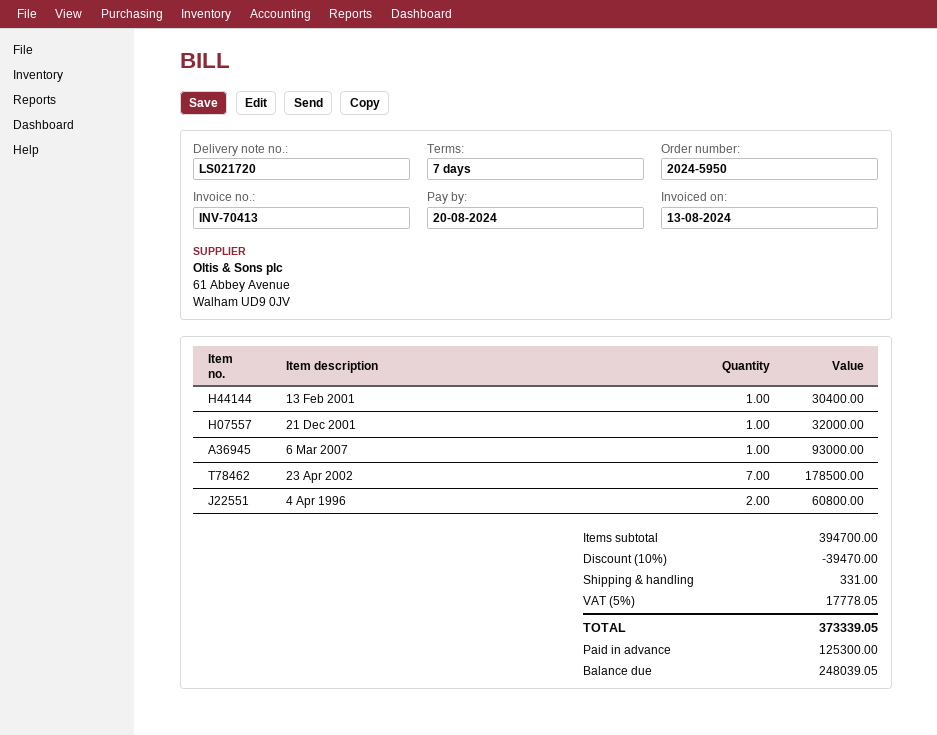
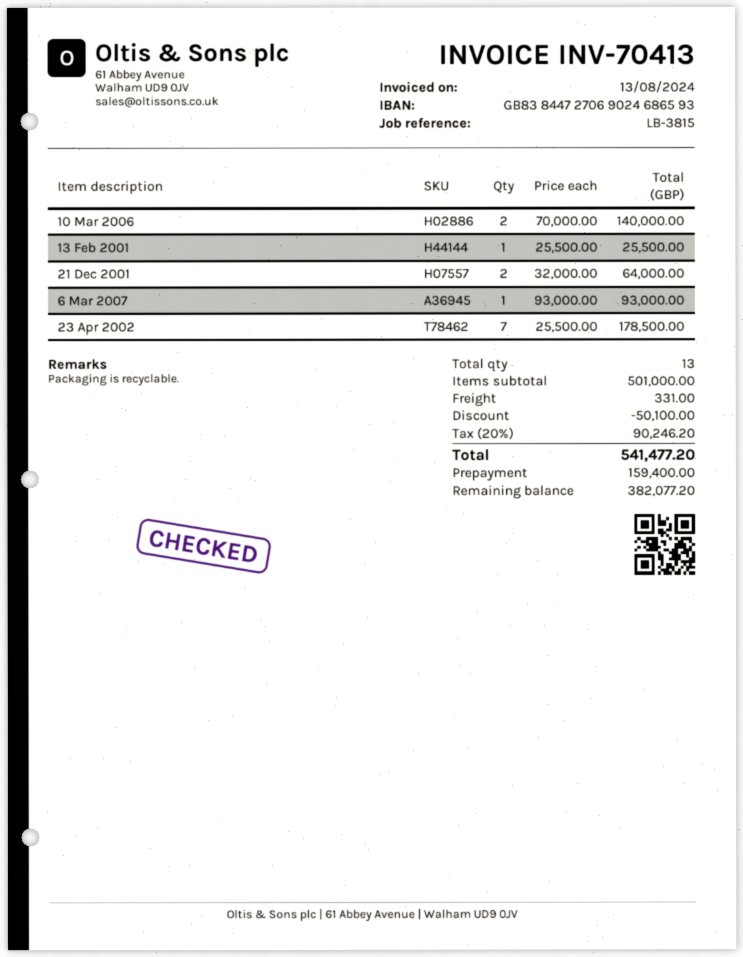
13 Feb 2001: 1 for 30400.00 -> 1 for 25500.00
21 Dec 2001: 1 for 32000.00 -> 2 for 64000.00
4 Apr 1996: 2 for 60800.00 -> none
10 Mar 2006: none -> 2 for 140000.00
subtotal: 394700.00 -> 501000.00
discount: 39470.00 -> 50100.00
tax: 5% = 17778.05 -> 20% = 90246.20
total: 373339.05 -> 541477.20
deposit: 125300.00 -> 159400.00
balance: 248039.05 -> 382077.20

